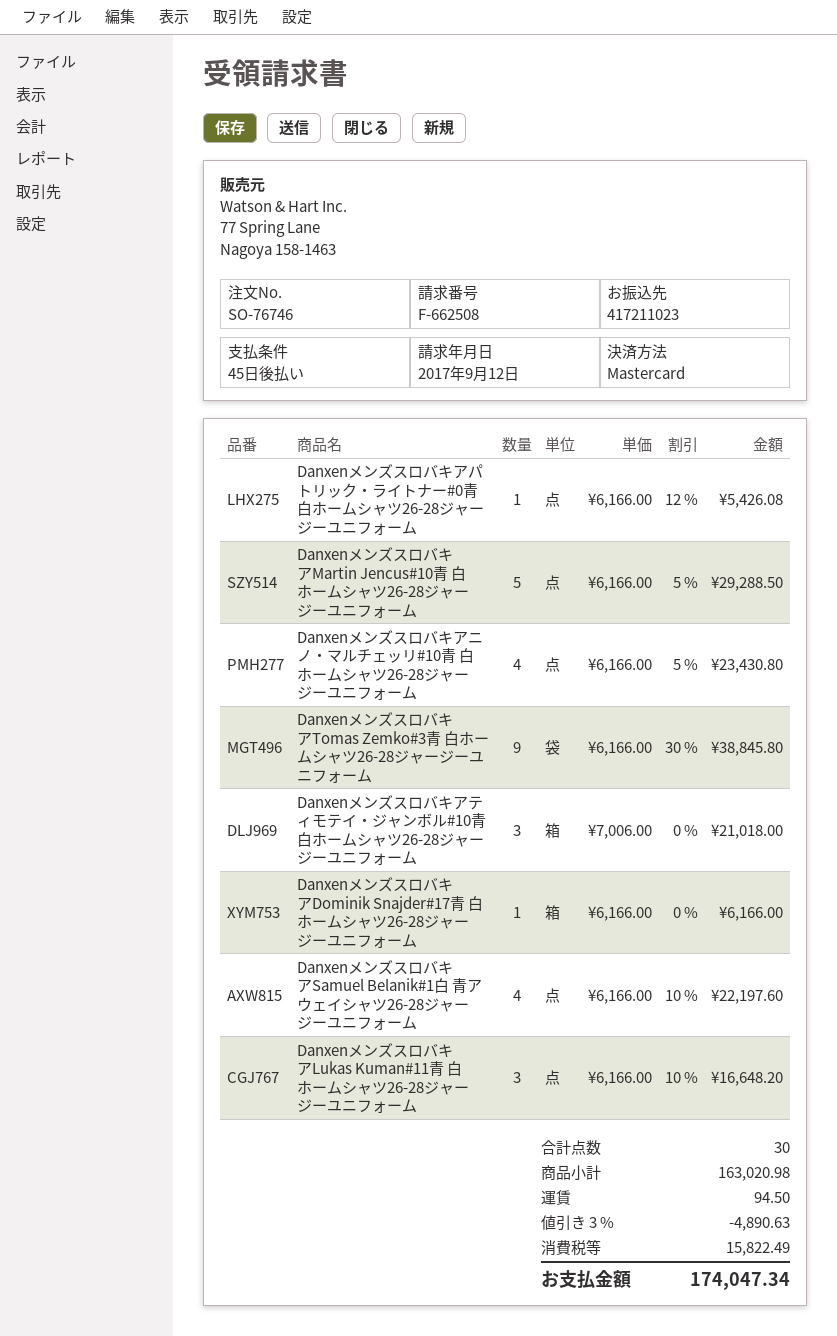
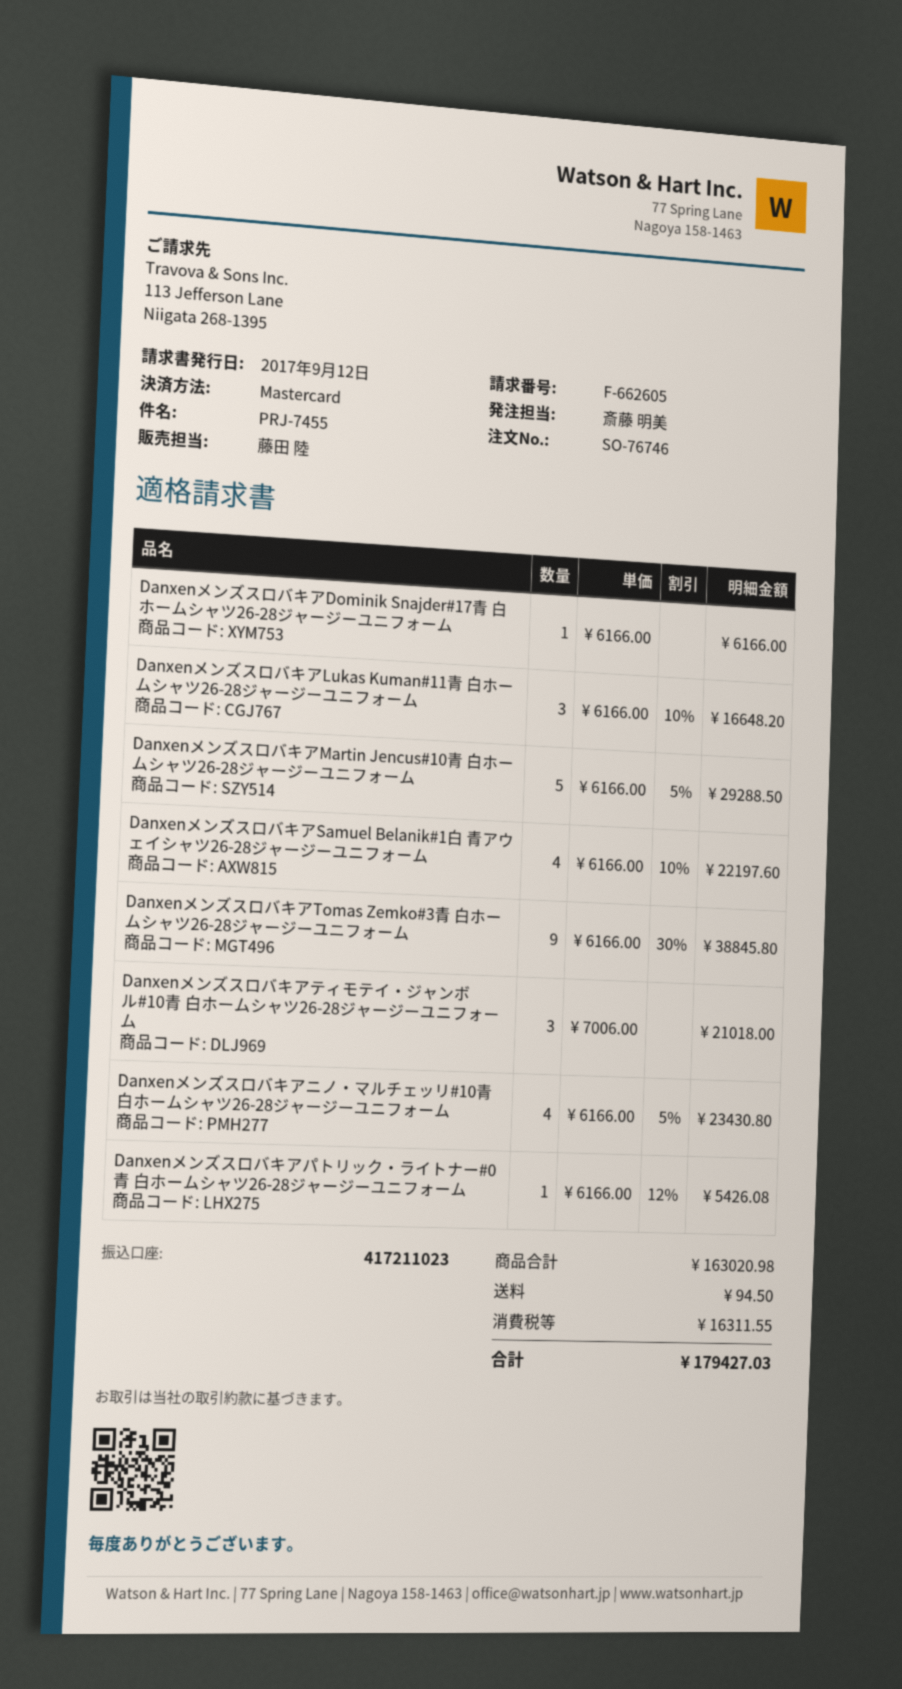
invoice number: F-662508 -> F-662605
discount: 3% = 4890.63 -> none
tax: 15822.49 -> 16311.55
total: 174047.34 -> 179427.03

